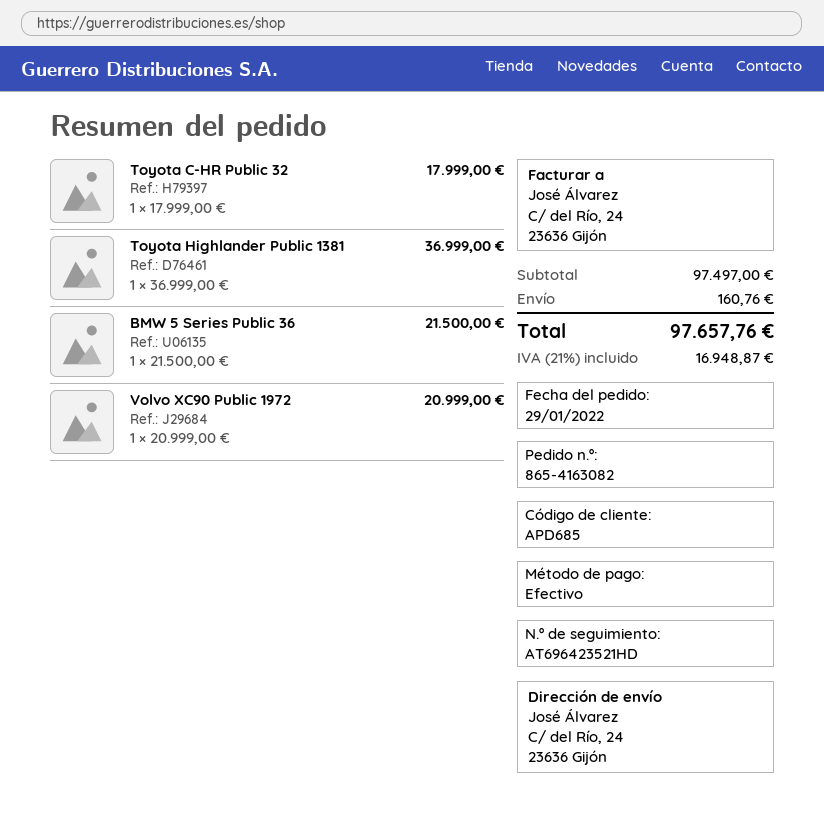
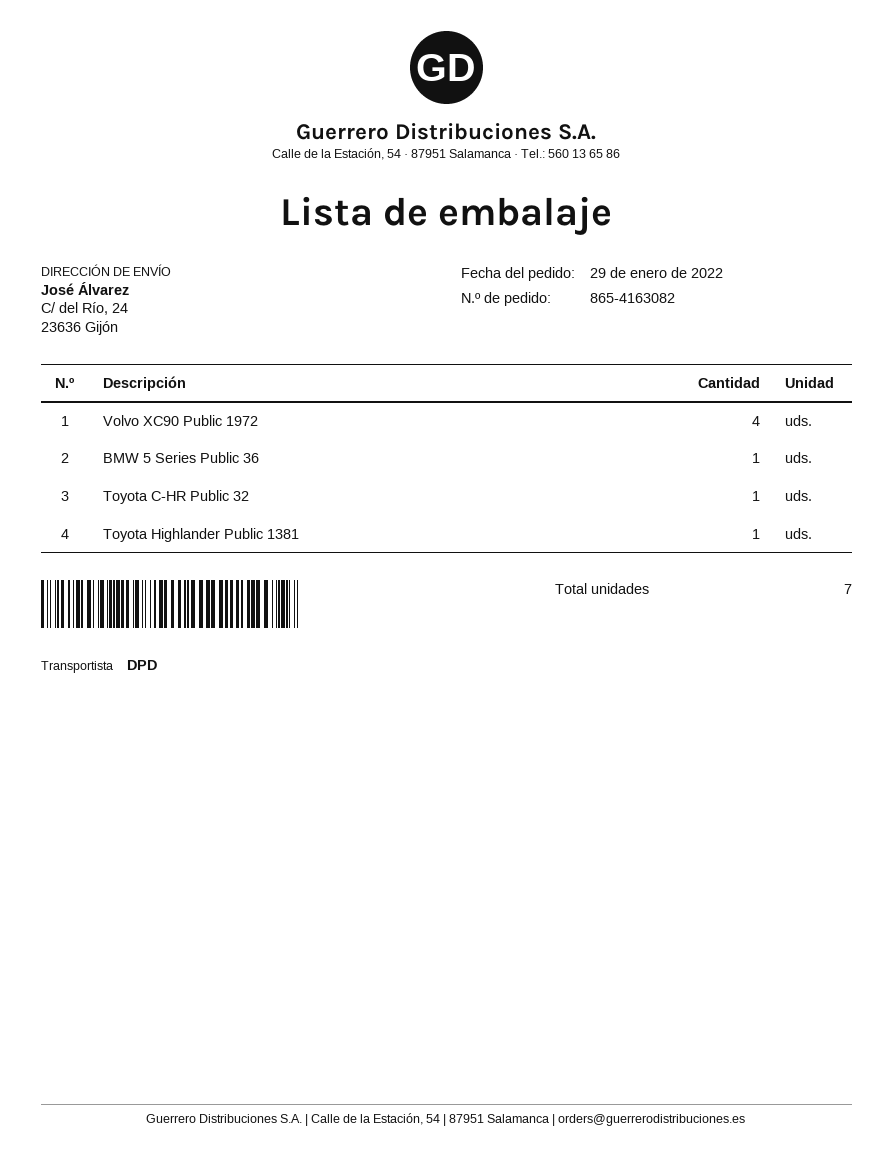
Volvo XC90 Public 1972: 1 -> 4

